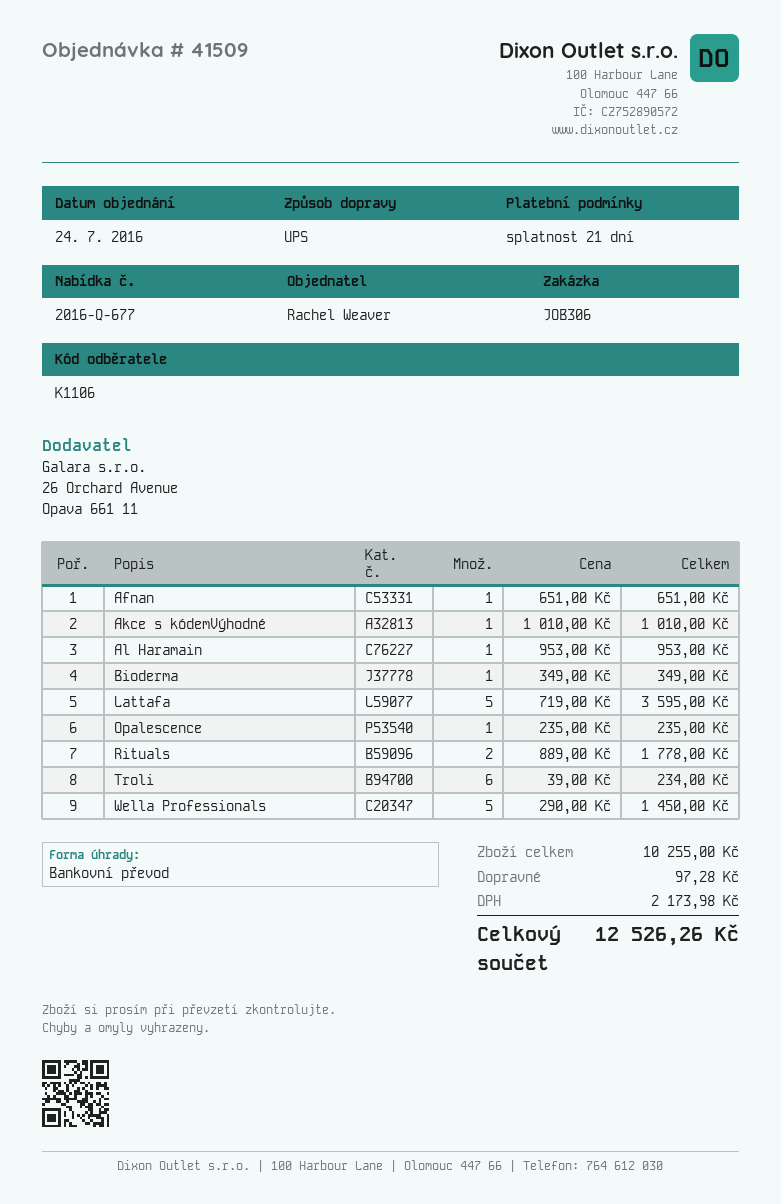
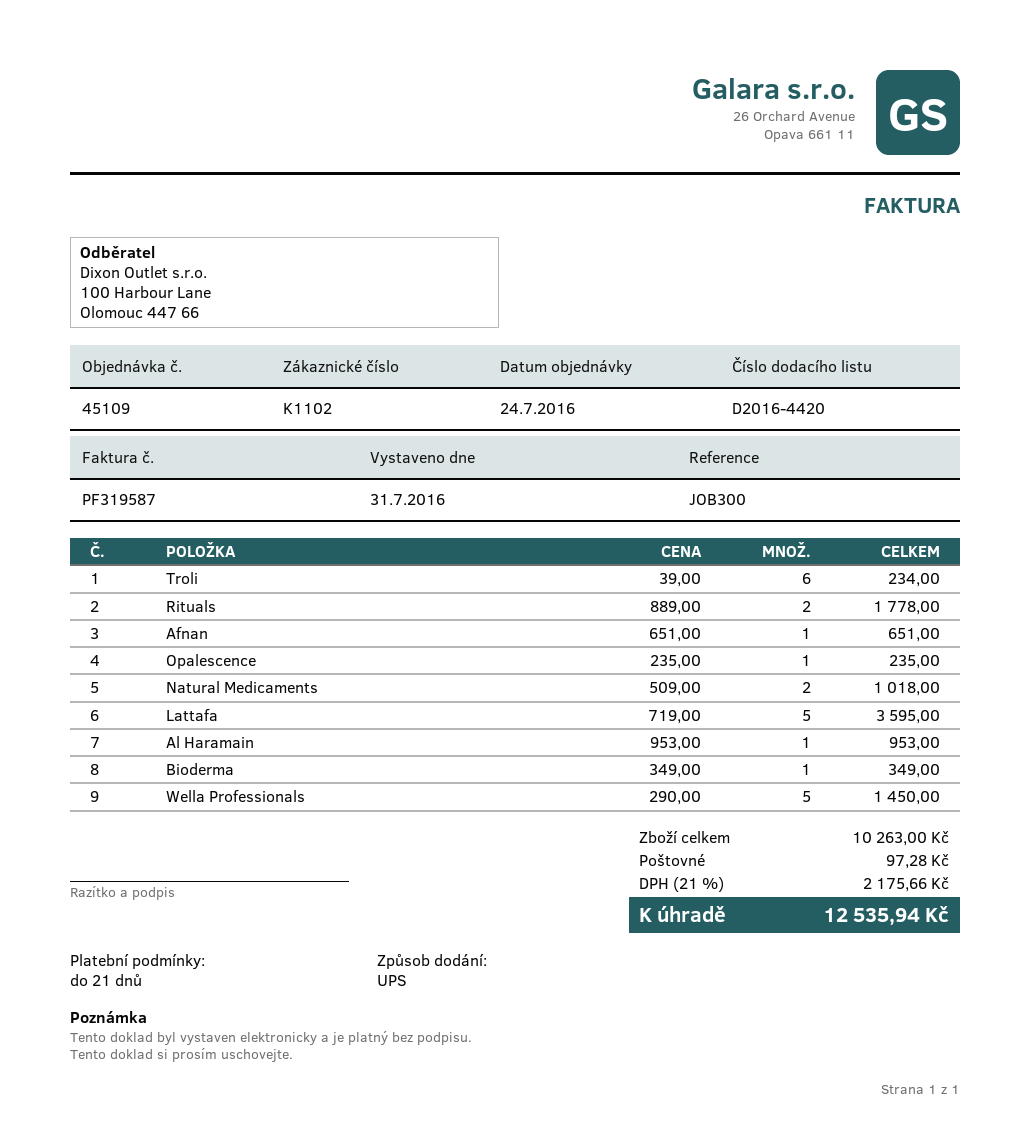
order number: 41509 -> 45109
customer number: K1106 -> K1102
reference: JOB306 -> JOB300
Akce s kódemVýhodné: 1 x 1010.00 = 1010.00 -> none
Natural Medicaments: none -> 2 x 509.00 = 1018.00
subtotal: 10255.00 -> 10263.00
tax: 2173.98 -> 2175.66
total: 12526.26 -> 12535.94

